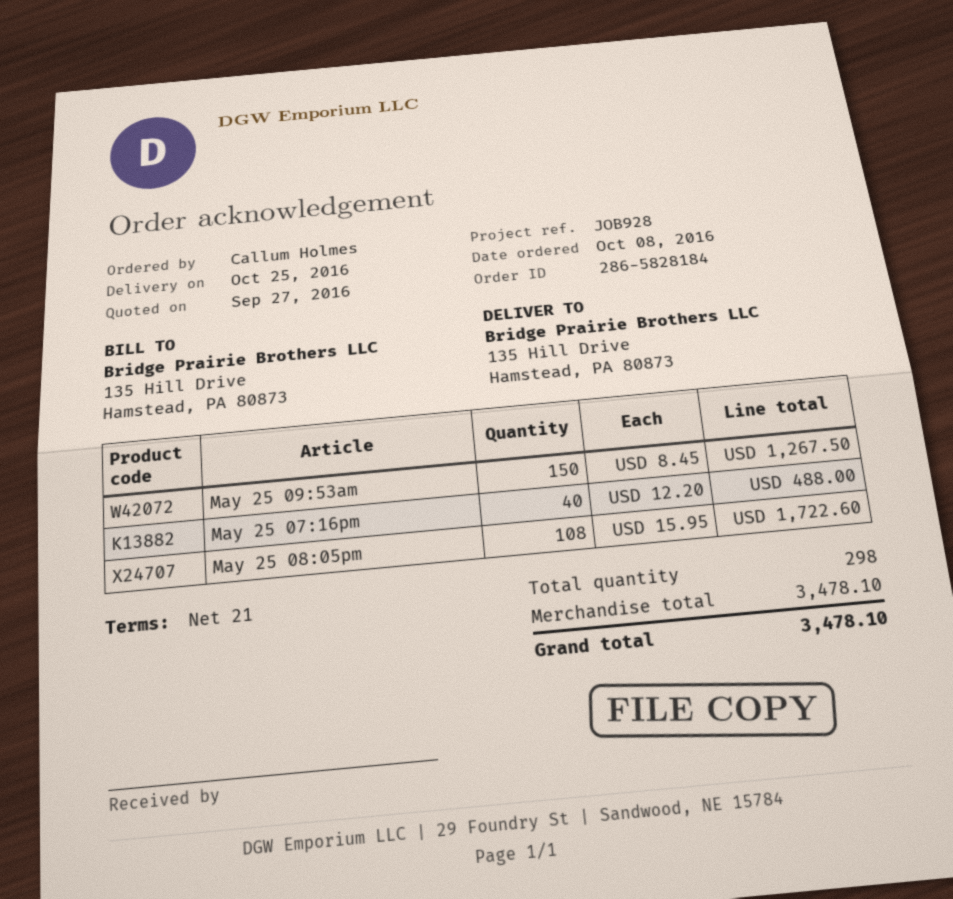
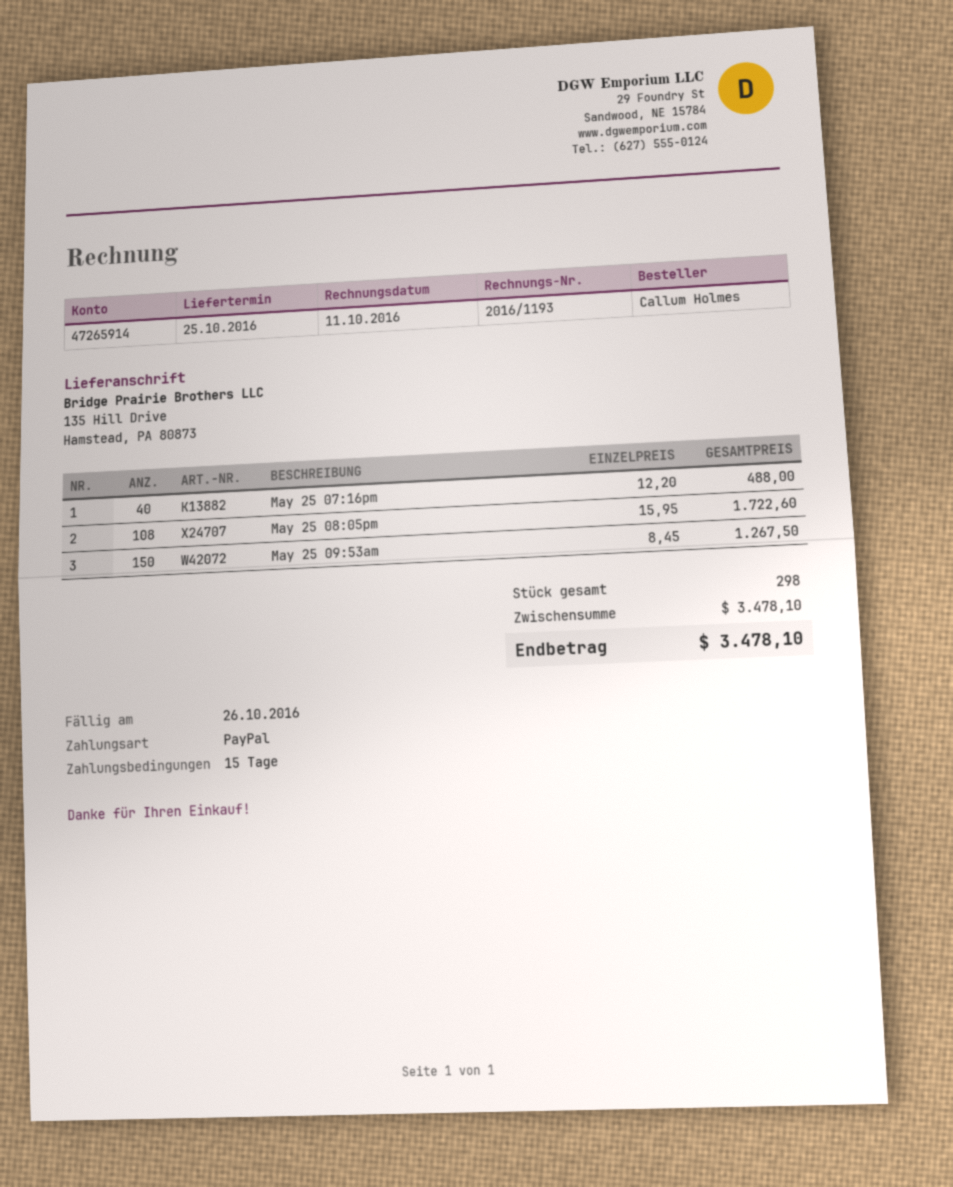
payment terms: 21 days -> 15 days

